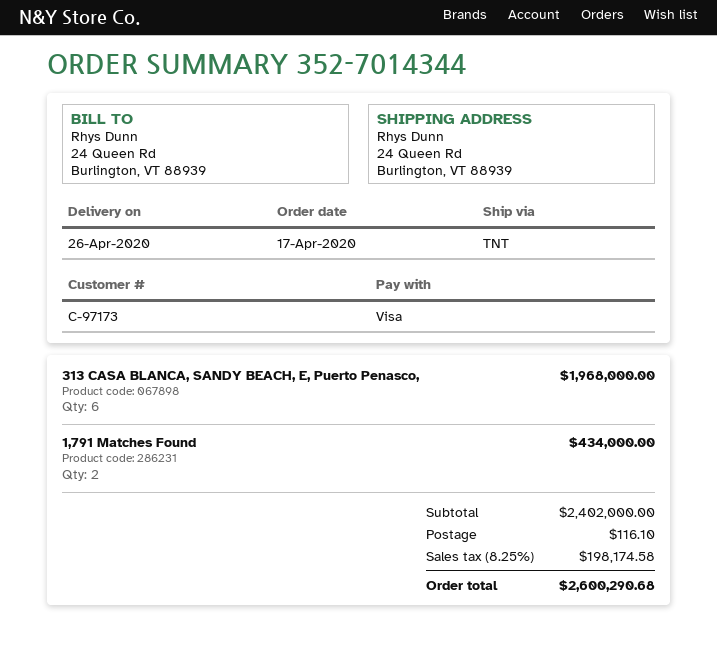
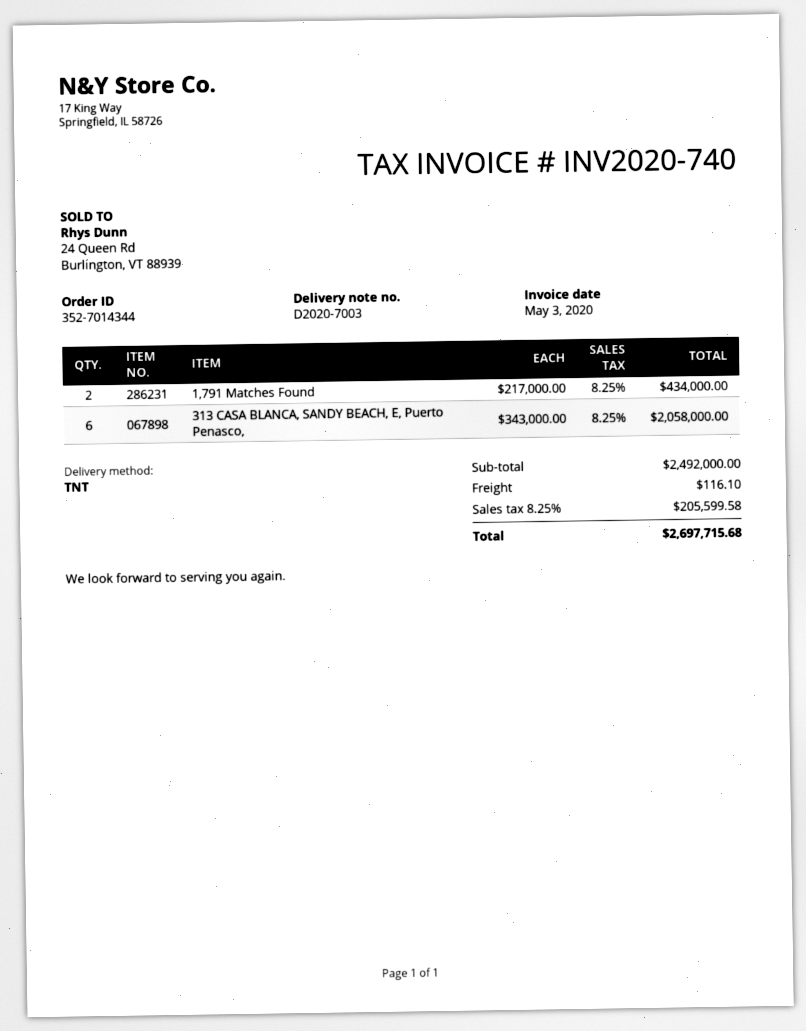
313 CASA BLANCA, SANDY BEACH, E, Puerto Penasco,: 6 for 1968000.00 -> 6 for 2058000.00
subtotal: 2402000.00 -> 2492000.00
tax: 8.25% = 198174.58 -> 8.25% = 205599.58
total: 2600290.68 -> 2697715.68

